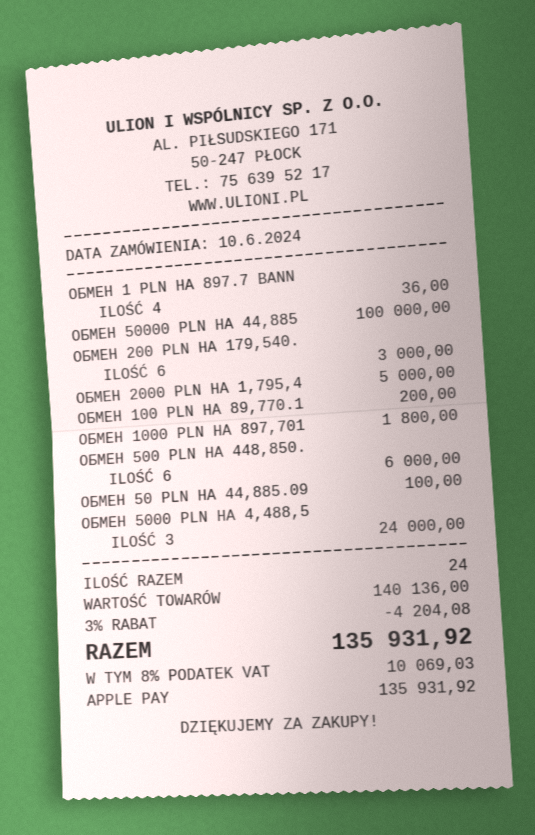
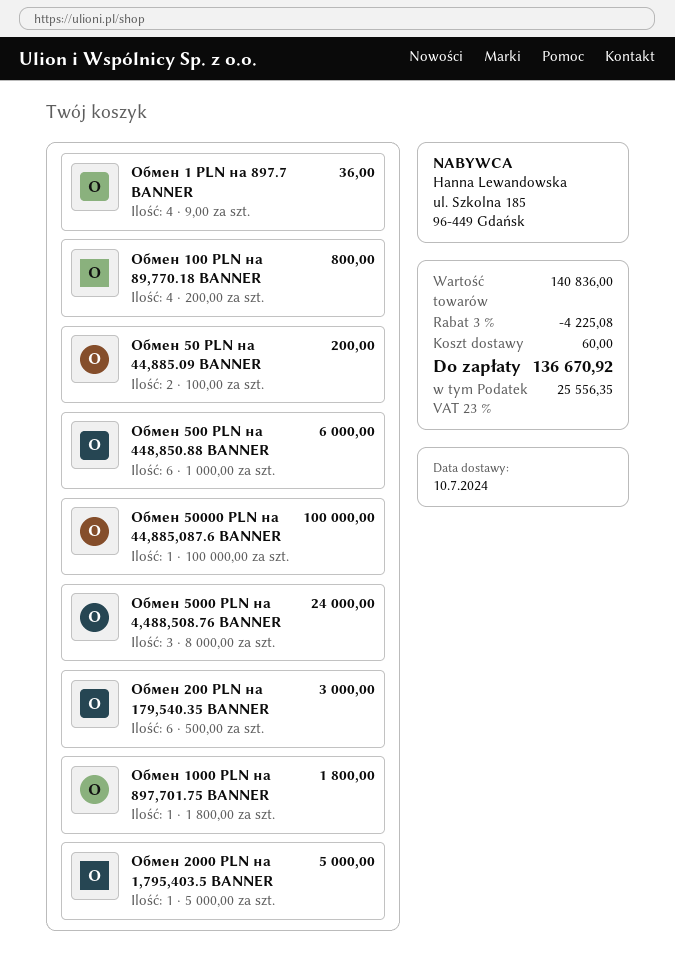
ОБМЕН 100 PLN НА 89,770.1: 1 for 200.00 -> 4 for 800.00
ОБМЕН 50 PLN НА 44,885.09: 1 for 100.00 -> 2 for 200.00
subtotal: 140136.00 -> 140836.00
discount: 3% = 4204.08 -> 3% = 4225.08
shipping: none -> 60.00
tax: 8% = 10069.03 -> 23% = 25556.35
total: 135931.92 -> 136670.92

